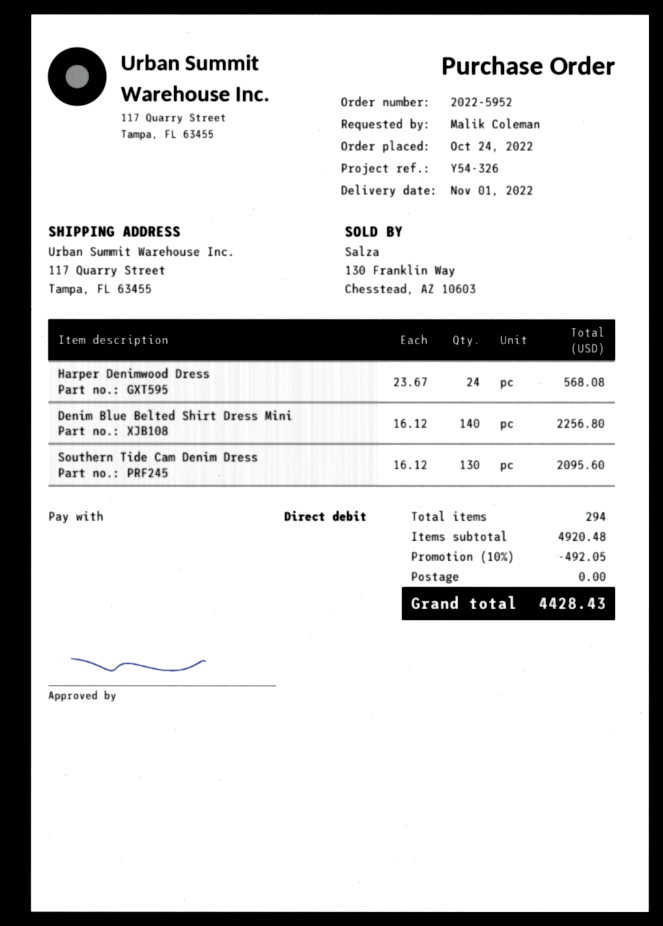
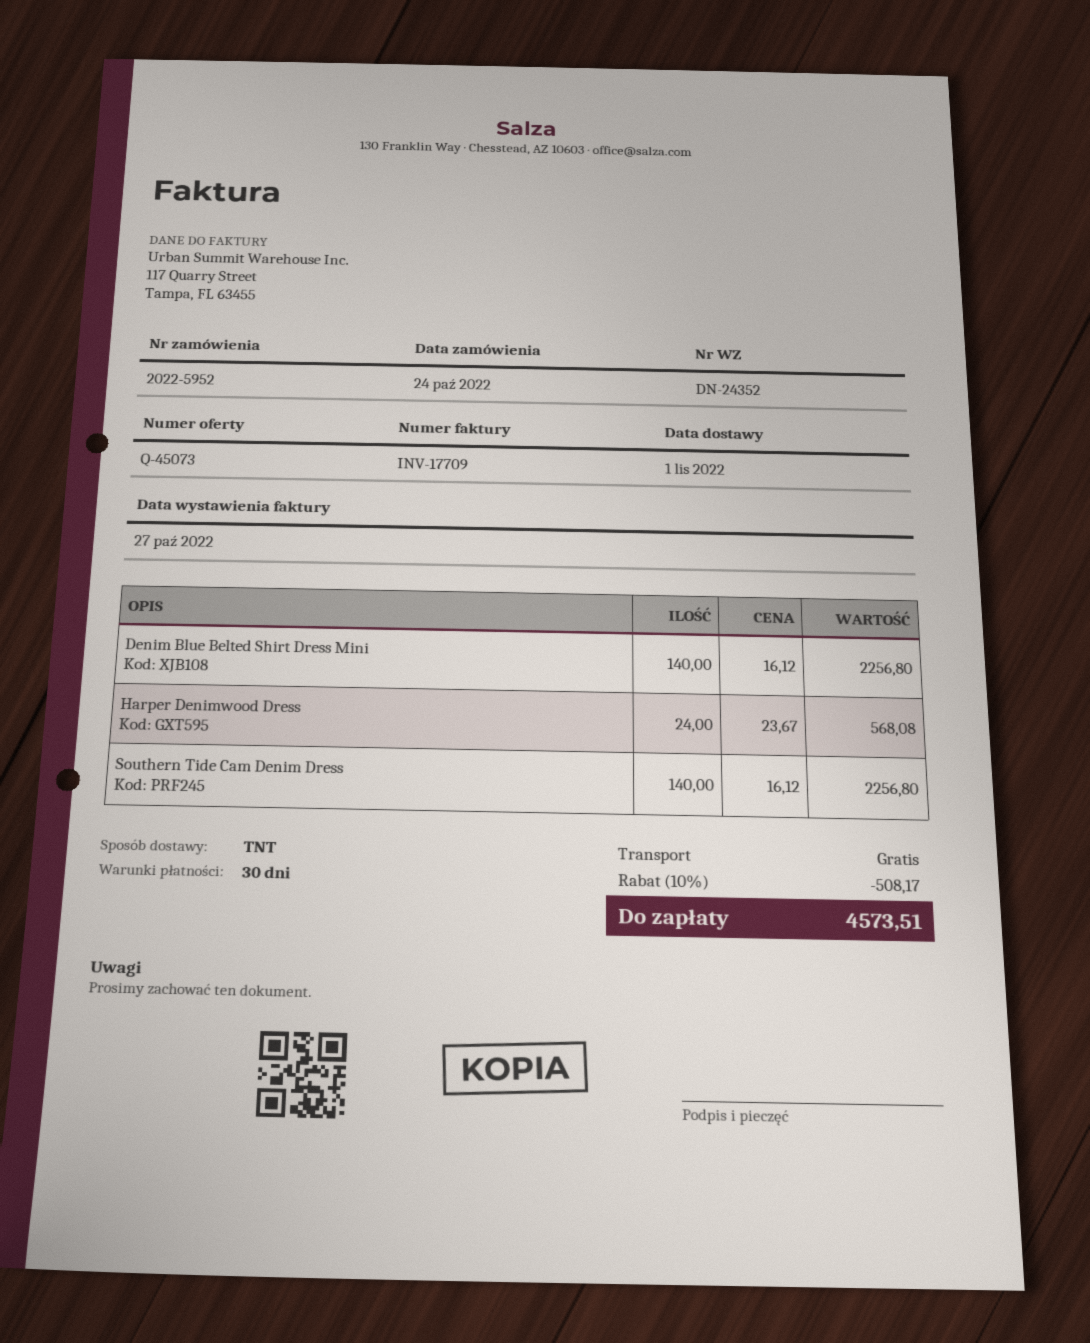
Southern Tide Cam Denim Dress: 130 x 16.12 = 2095.60 -> 140 x 16.12 = 2256.80
discount: 10% = 492.05 -> 10% = 508.17
total: 4428.43 -> 4573.51

